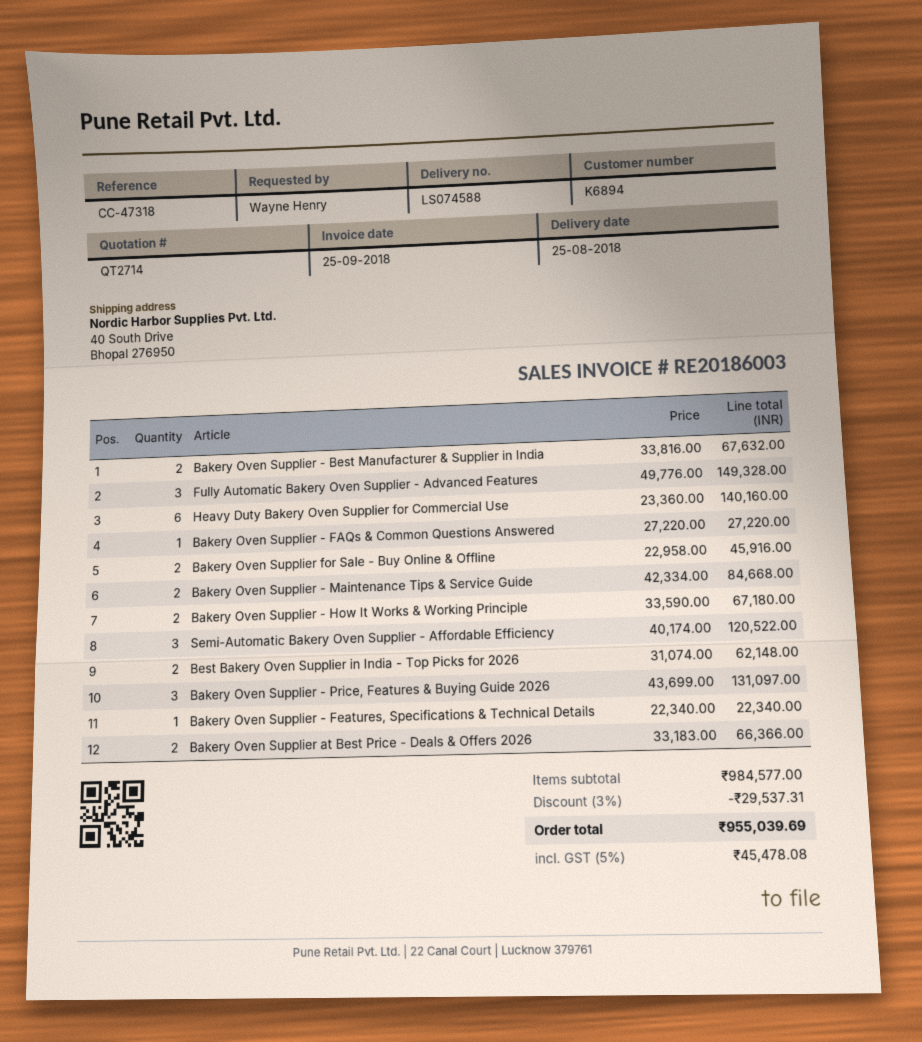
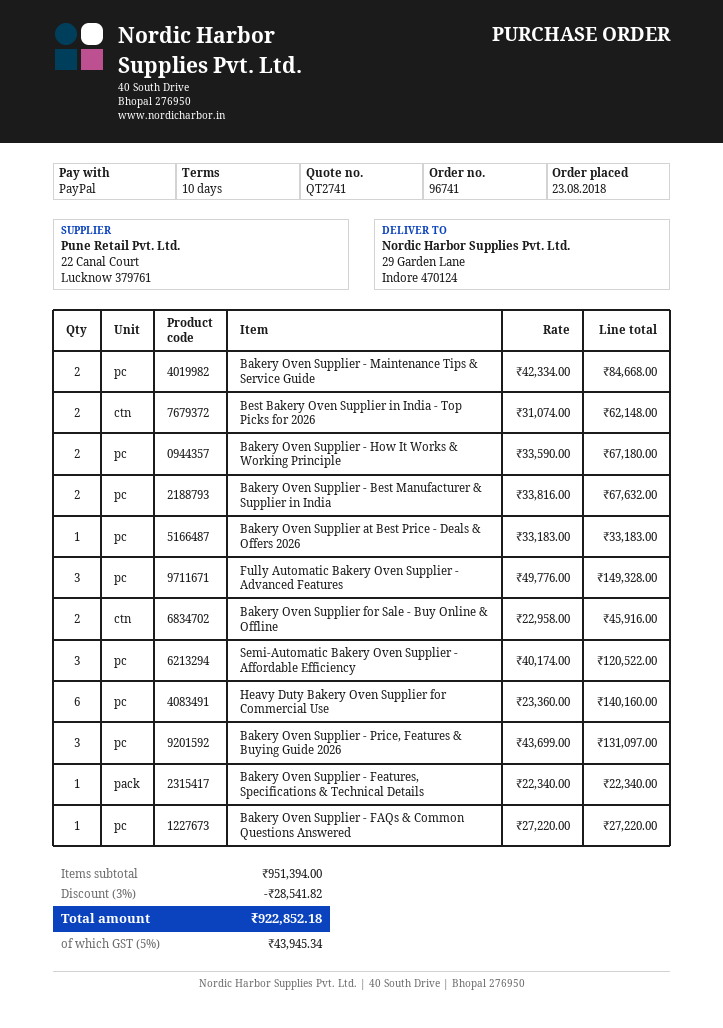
quote number: QT2714 -> QT2741
ship to: 40 South Drive, Bhopal 276950 -> 29 Garden Lane, Indore 470124
Bakery Oven Supplier at Best Price - Deals & Offers 2026: 2 x 33183.00 = 66366.00 -> 1 x 33183.00 = 33183.00
subtotal: 984577.00 -> 951394.00
discount: 3% = 29537.31 -> 3% = 28541.82
tax: 5% = 45478.08 -> 5% = 43945.34
total: 955039.69 -> 922852.18

